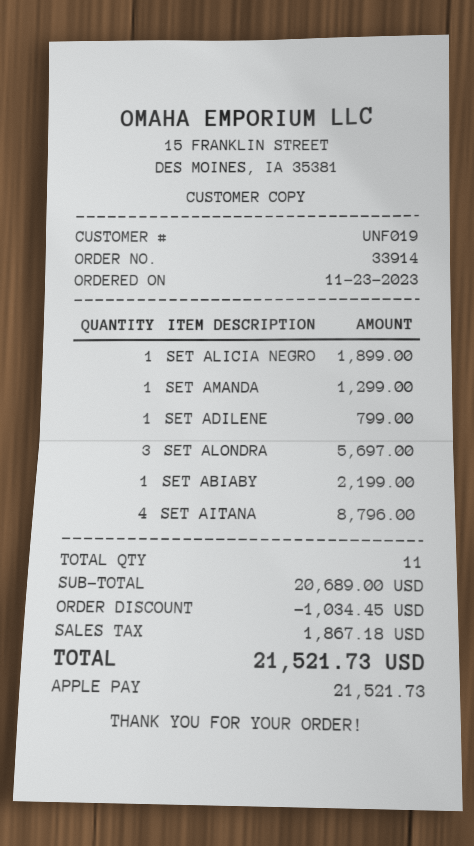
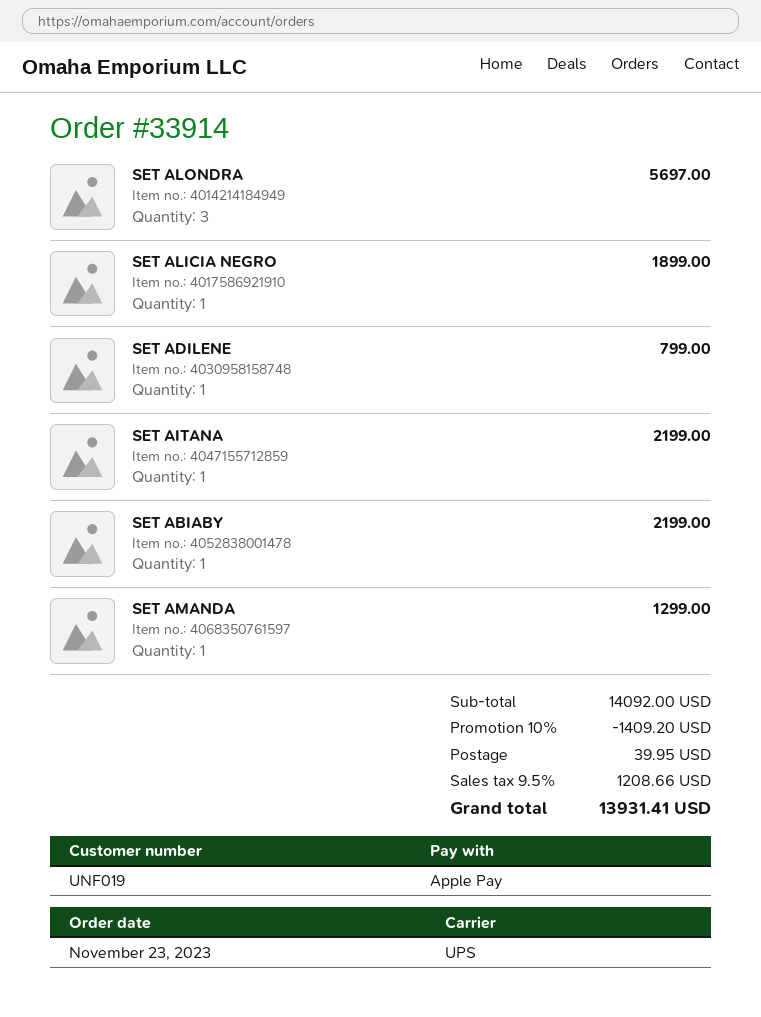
SET AITANA: 4 for 8796.00 -> 1 for 2199.00
subtotal: 20689.00 -> 14092.00
discount: 1034.45 -> 1409.20
shipping: none -> 39.95
tax: 1867.18 -> 1208.66
total: 21521.73 -> 13931.41

